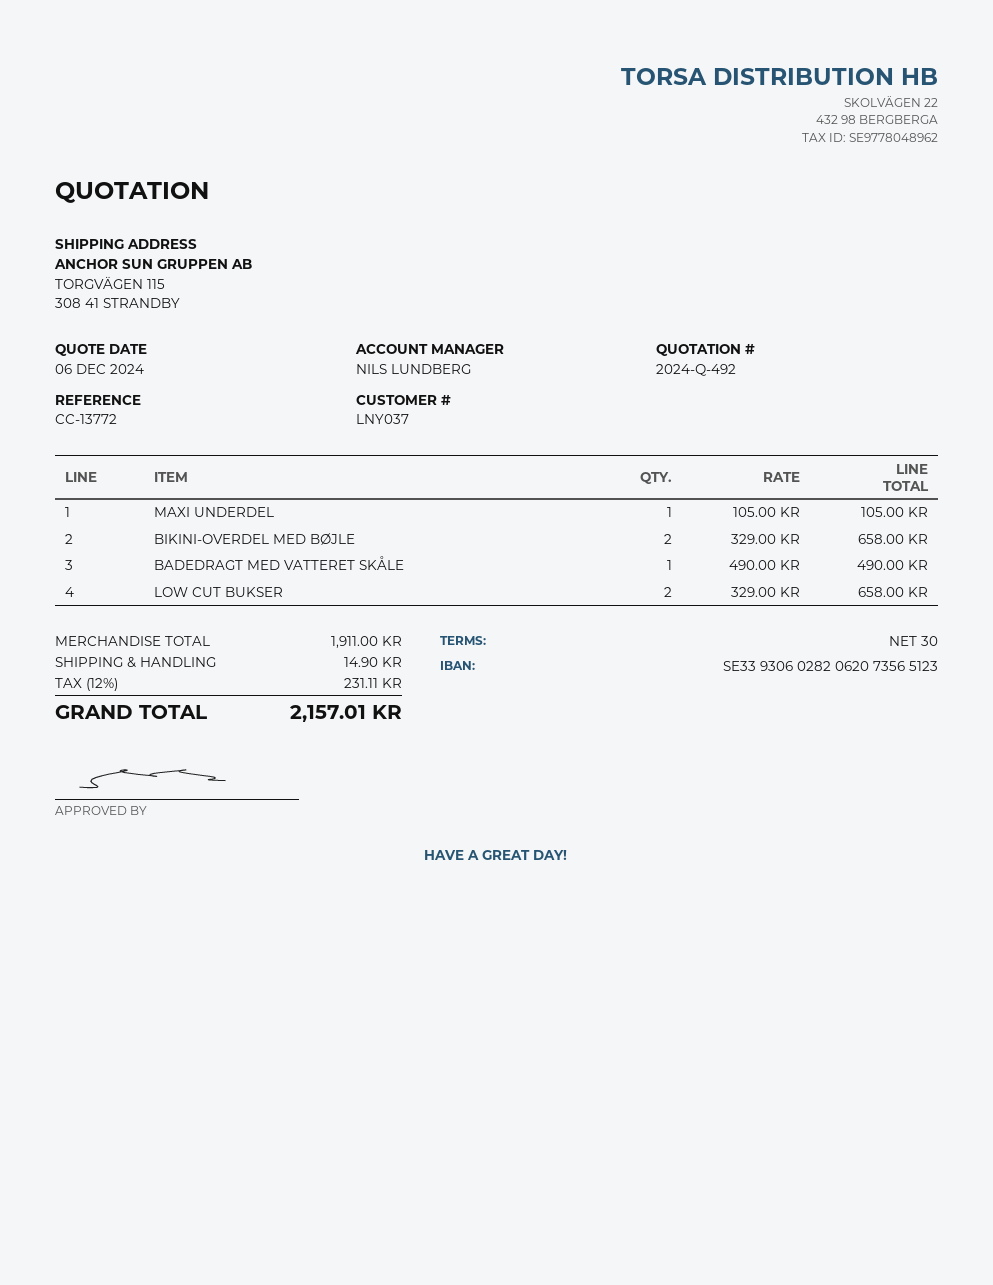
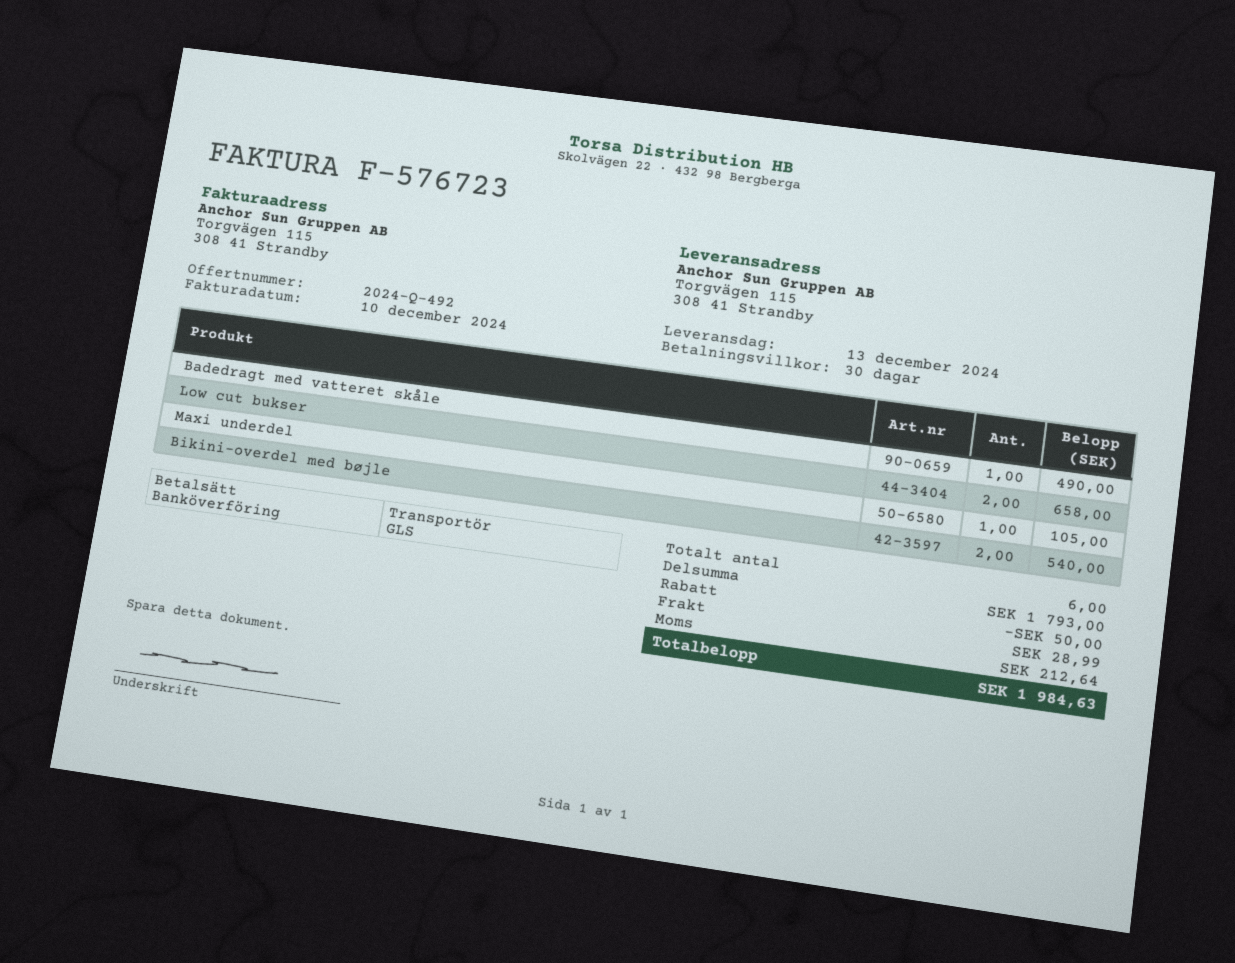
BIKINI-OVERDEL MED BØJLE: 2 for 658.00 -> 2 for 540.00
subtotal: 1911.00 -> 1793.00
discount: none -> 50.00
shipping: 14.90 -> 28.99
tax: 231.11 -> 212.64
total: 2157.01 -> 1984.63

